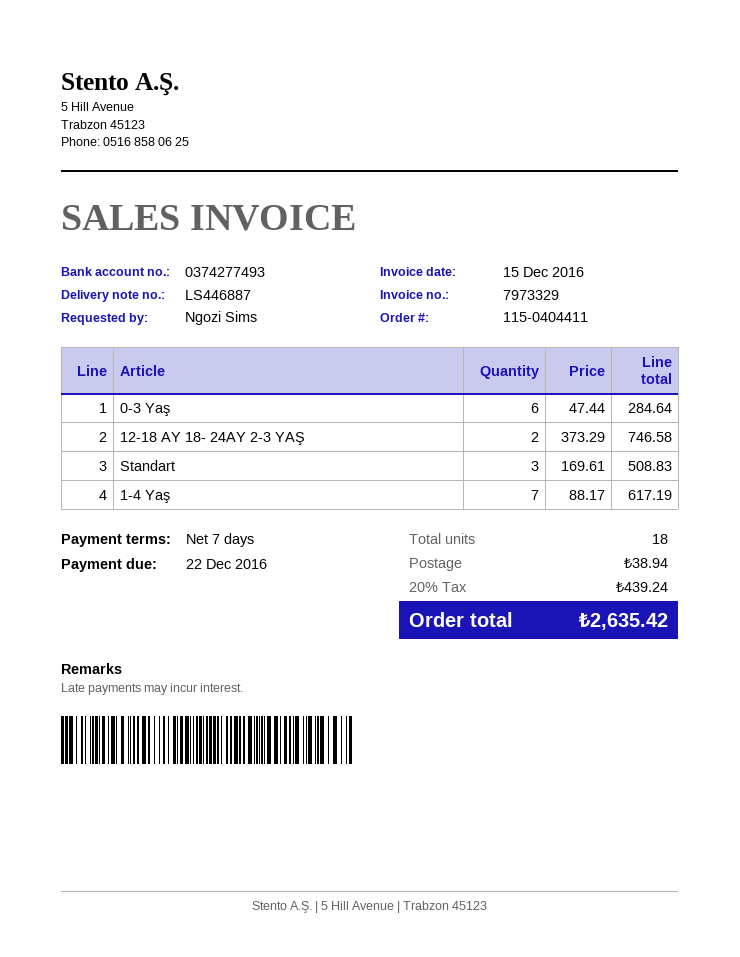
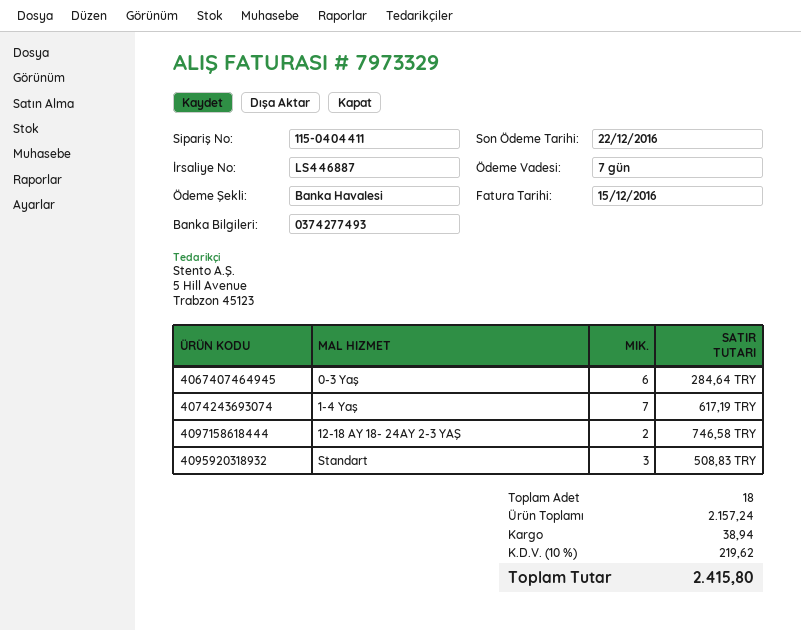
tax: 20% = 439.24 -> 10% = 219.62
total: 2635.42 -> 2415.80

